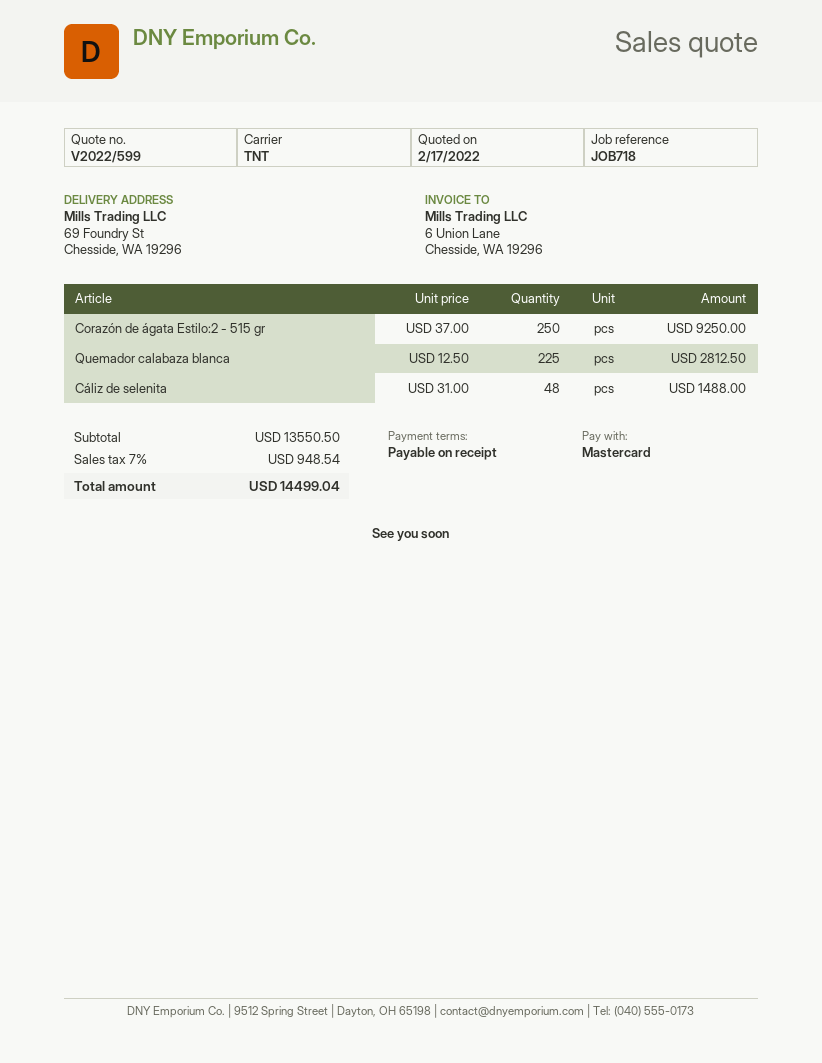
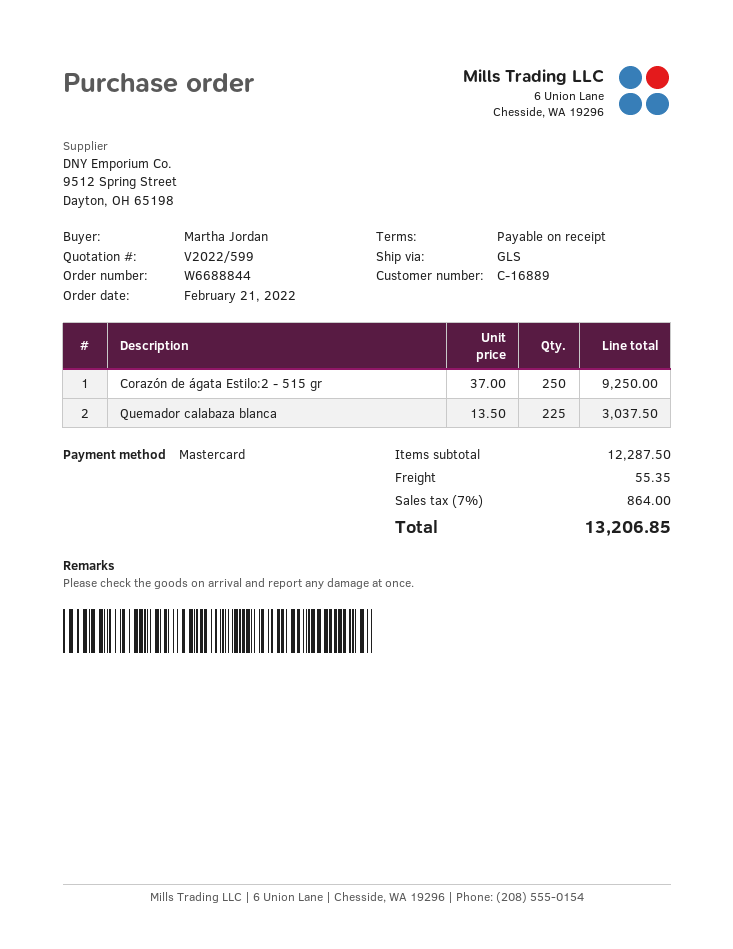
shipping method: TNT -> GLS
Quemador calabaza blanca: 225 x 12.50 = 2812.50 -> 225 x 13.50 = 3037.50
Cáliz de selenita: 48 x 31.00 = 1488.00 -> none
subtotal: 13550.50 -> 12287.50
shipping: none -> 55.35
tax: 7% = 948.54 -> 7% = 864.00
total: 14499.04 -> 13206.85

